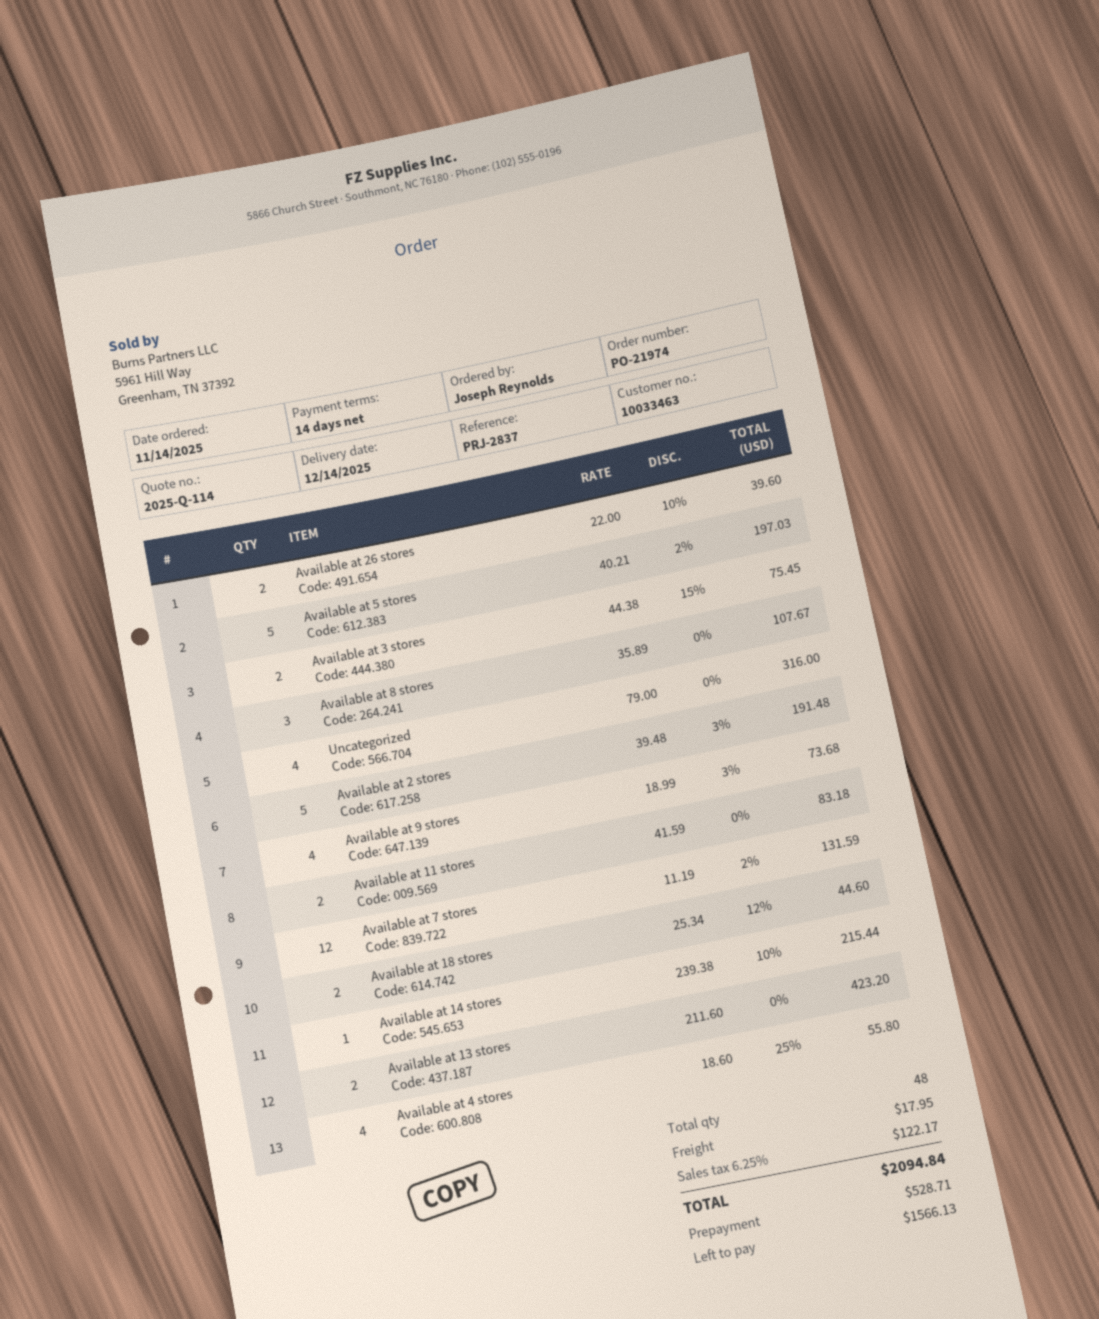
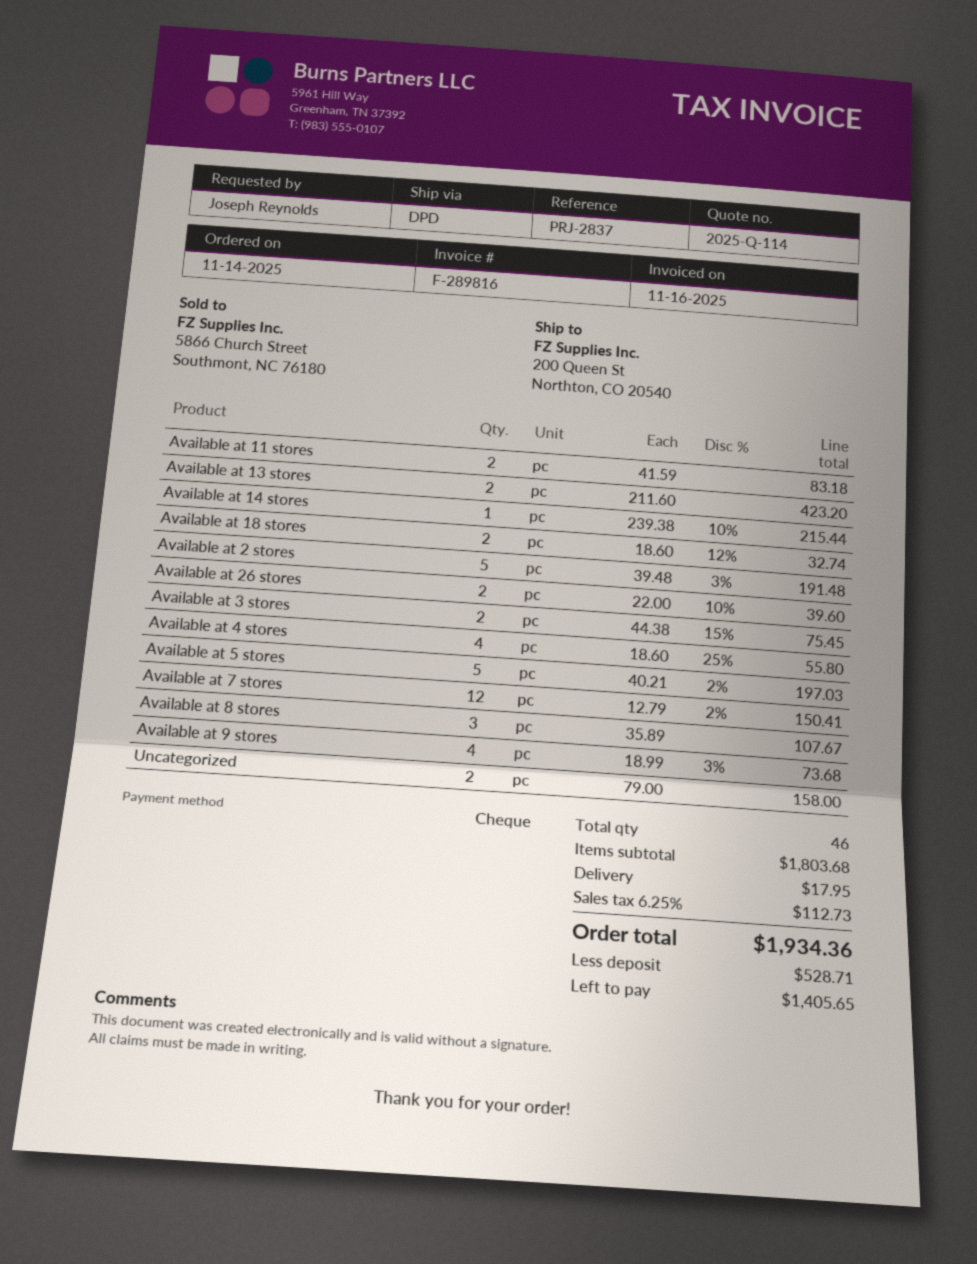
Uncategorized: 4 x 79.00 = 316.00 -> 2 x 79.00 = 158.00
Available at 7 stores: 12 x 11.19 - 2% = 131.59 -> 12 x 12.79 - 2% = 150.41
Available at 18 stores: 2 x 25.34 - 12% = 44.60 -> 2 x 18.60 - 12% = 32.74
total quantity: 48 -> 46
tax: 6.25% = 122.17 -> 6.25% = 112.73
total: 2094.84 -> 1934.36
balance: 1566.13 -> 1405.65

